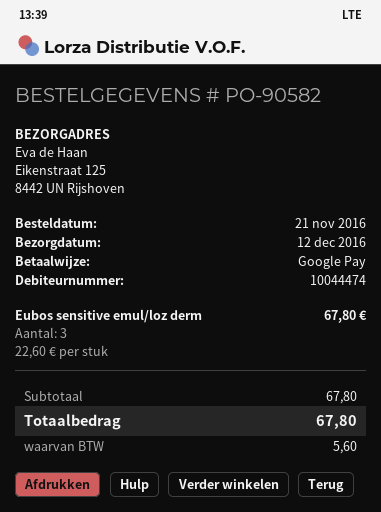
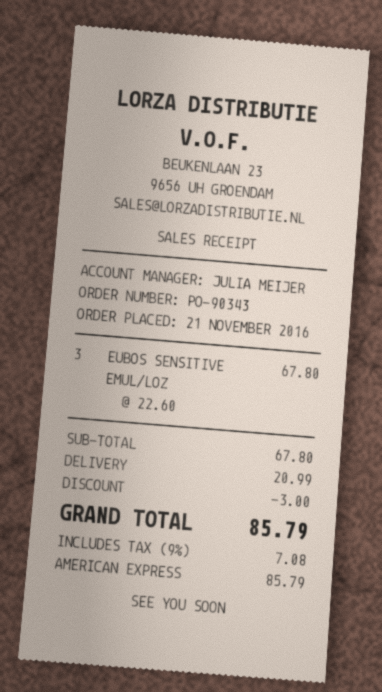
order number: PO-90582 -> PO-90343
payment method: Google Pay -> American Express
discount: none -> 3.00
shipping: none -> 20.99
tax: 5.60 -> 7.08
total: 67.80 -> 85.79

